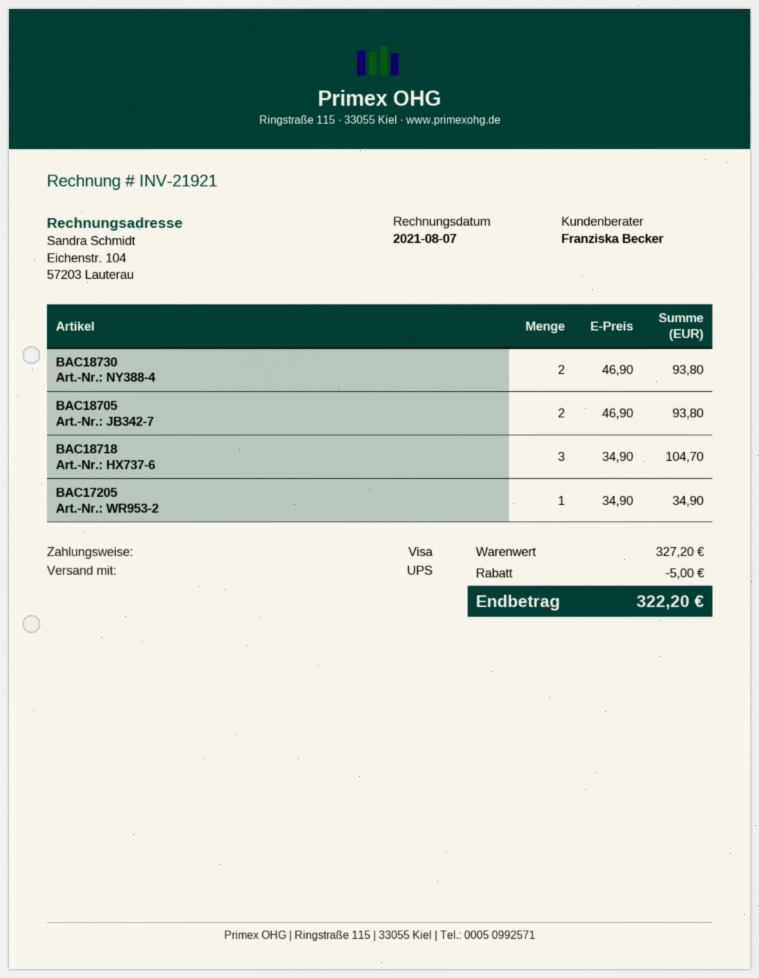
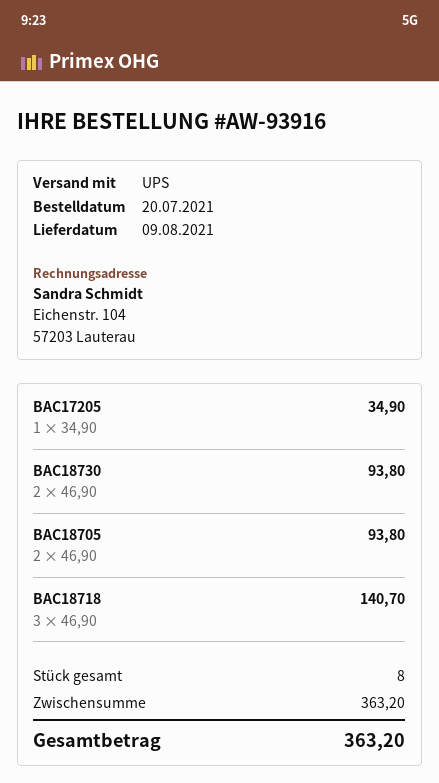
BAC18718: 3 x 34.90 = 104.70 -> 3 x 46.90 = 140.70
subtotal: 327.20 -> 363.20
discount: 5.00 -> none
total: 322.20 -> 363.20

